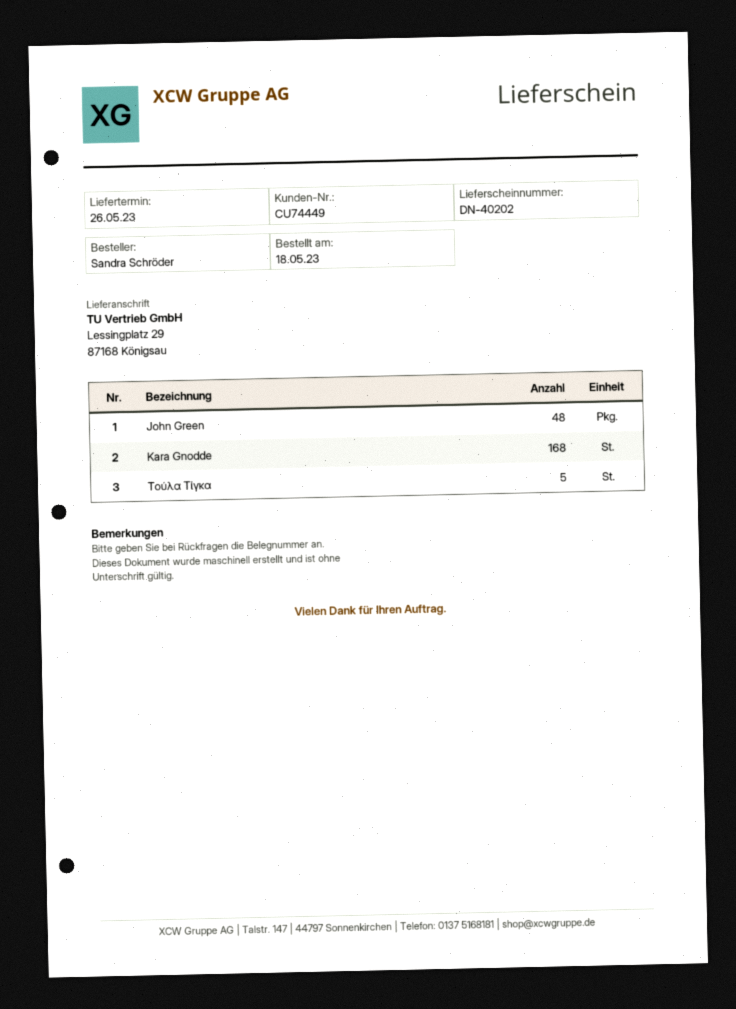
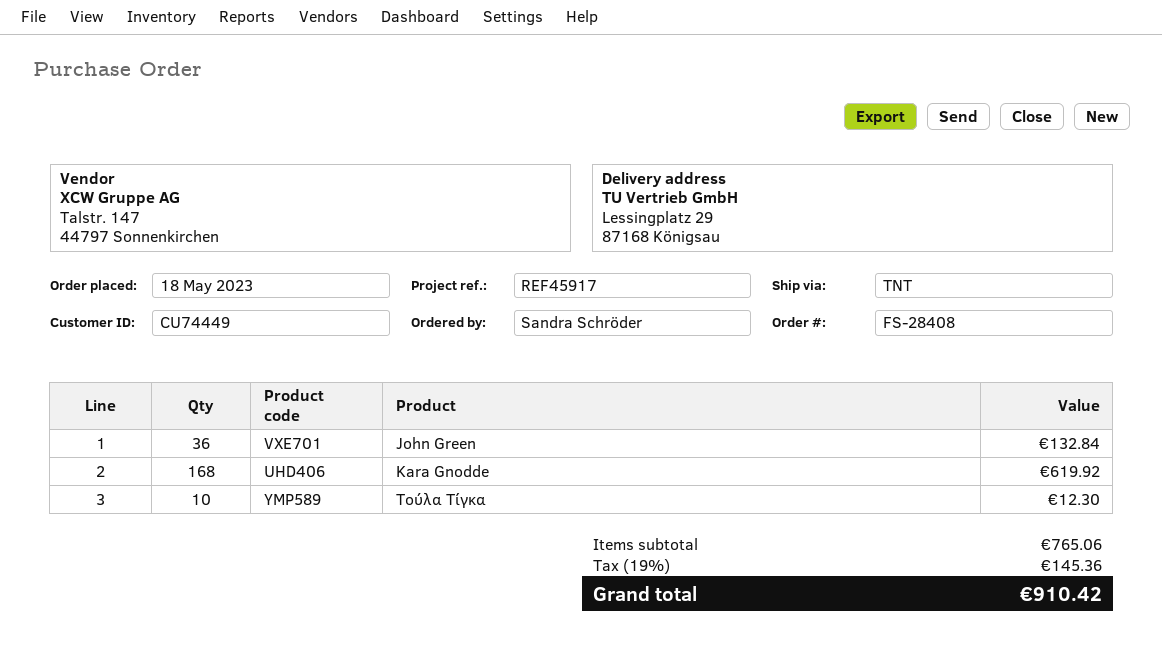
John Green: 48 -> 36
Τούλα Τίγκα: 5 -> 10

